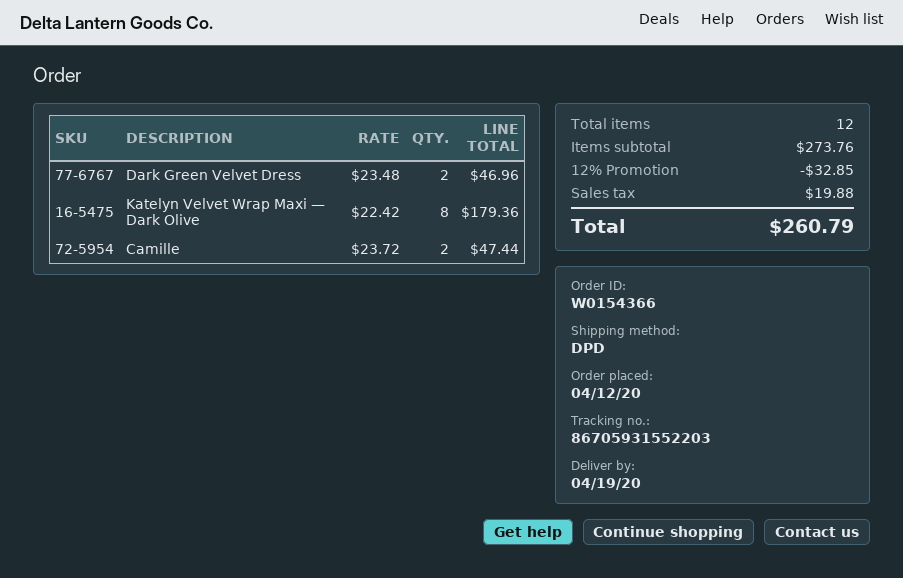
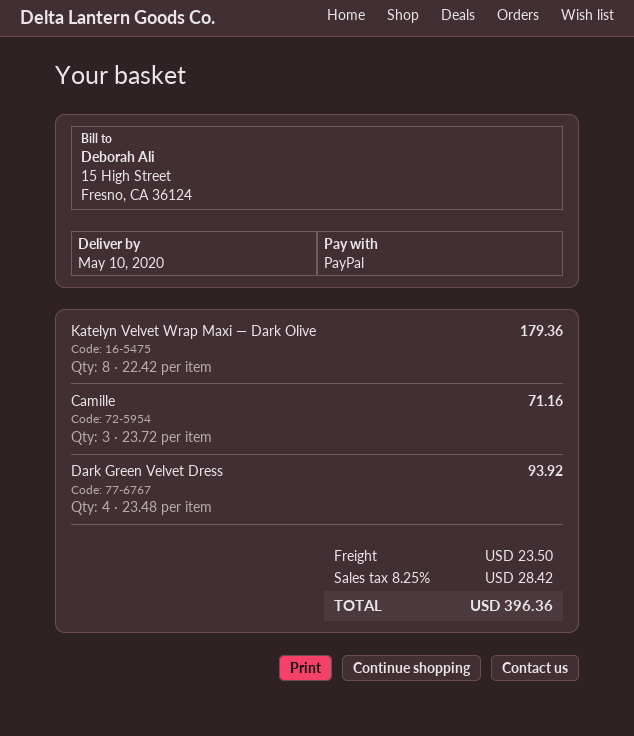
delivery date: 2020-04-19 -> 2020-05-10
Dark Green Velvet Dress: 2 x 23.48 = 46.96 -> 4 x 23.48 = 93.92
Camille: 2 x 23.72 = 47.44 -> 3 x 23.72 = 71.16
discount: 12% = 32.85 -> none
shipping: none -> 23.50
tax: 19.88 -> 28.42
total: 260.79 -> 396.36

